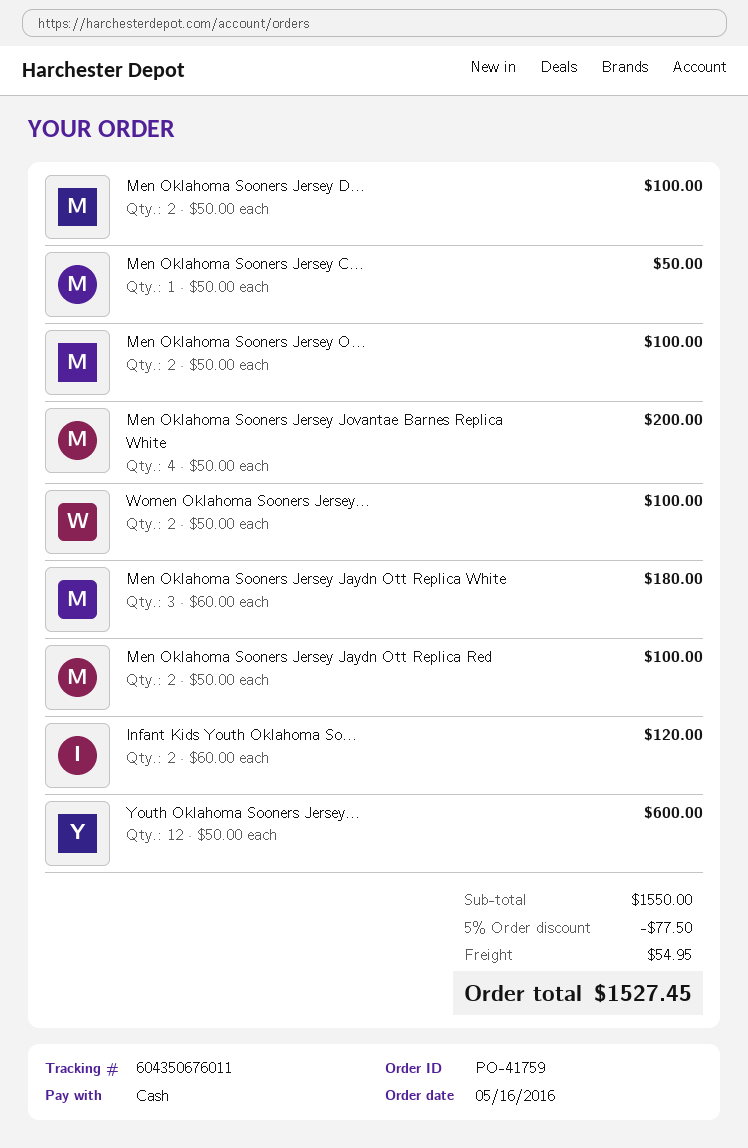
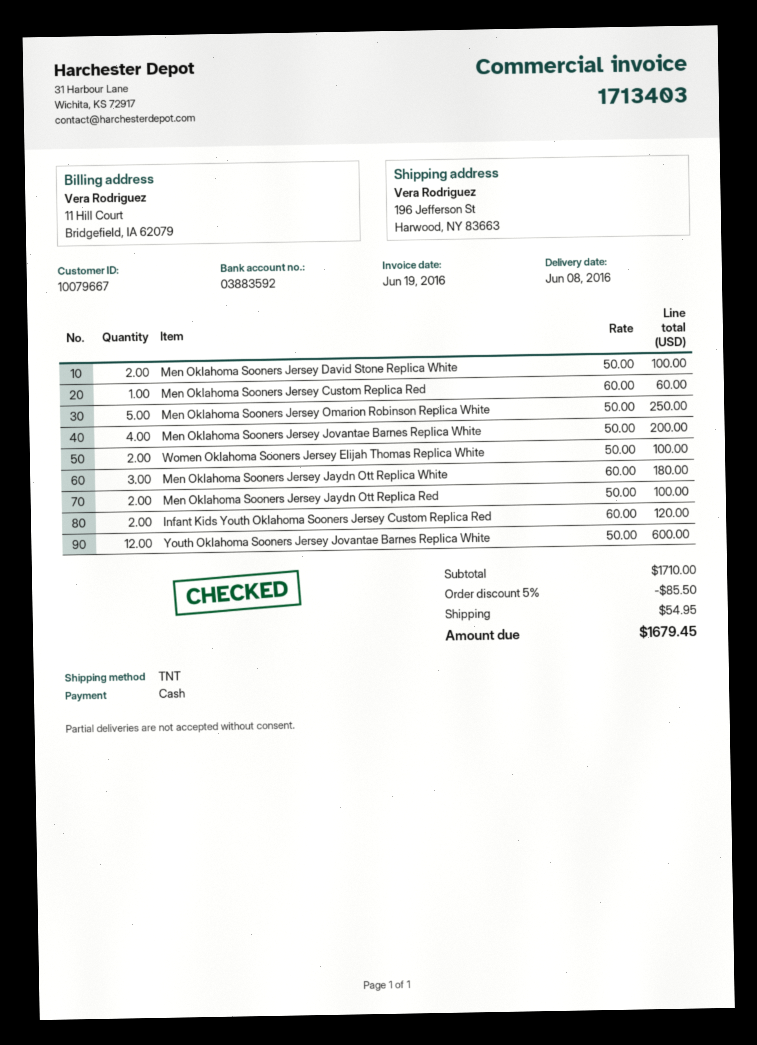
Men Oklahoma Sooners Jersey C...: 1 x 50.00 = 50.00 -> 1 x 60.00 = 60.00
Men Oklahoma Sooners Jersey O...: 2 x 50.00 = 100.00 -> 5 x 50.00 = 250.00
subtotal: 1550.00 -> 1710.00
discount: 5% = 77.50 -> 5% = 85.50
total: 1527.45 -> 1679.45

